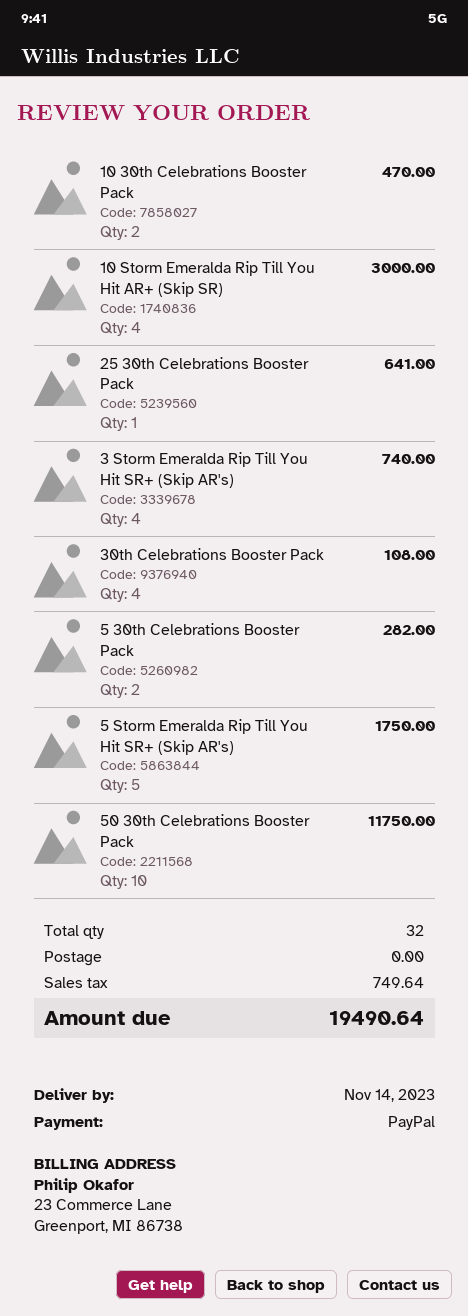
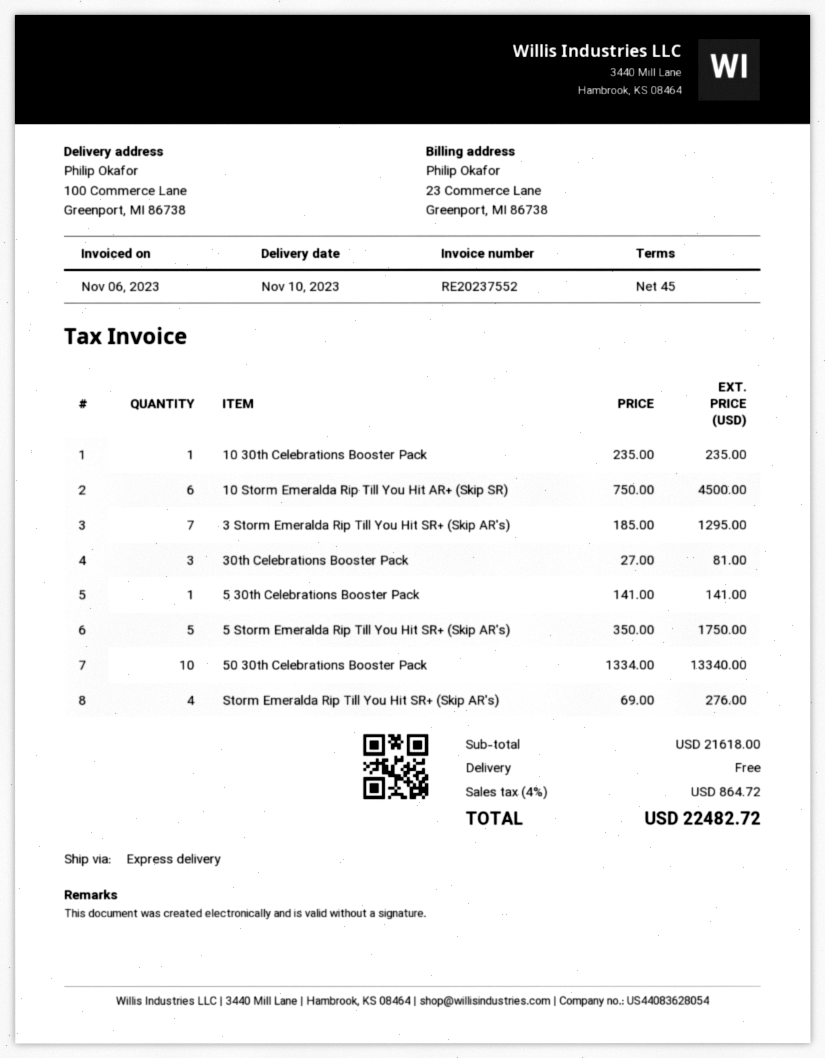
delivery date: 2023-11-14 -> 2023-11-10
10 30th Celebrations Booster Pack: 2 for 470.00 -> 1 for 235.00
10 Storm Emeralda Rip Till You Hit AR+ (Skip SR): 4 for 3000.00 -> 6 for 4500.00
25 30th Celebrations Booster Pack: 1 for 641.00 -> none
3 Storm Emeralda Rip Till You Hit SR+ (Skip AR's): 4 for 740.00 -> 7 for 1295.00
30th Celebrations Booster Pack: 4 for 108.00 -> 3 for 81.00
5 30th Celebrations Booster Pack: 2 for 282.00 -> 1 for 141.00
50 30th Celebrations Booster Pack: 10 for 11750.00 -> 10 for 13340.00
Storm Emeralda Rip Till You Hit SR+ (Skip AR's): none -> 4 for 276.00
tax: 749.64 -> 864.72
total: 19490.64 -> 22482.72

